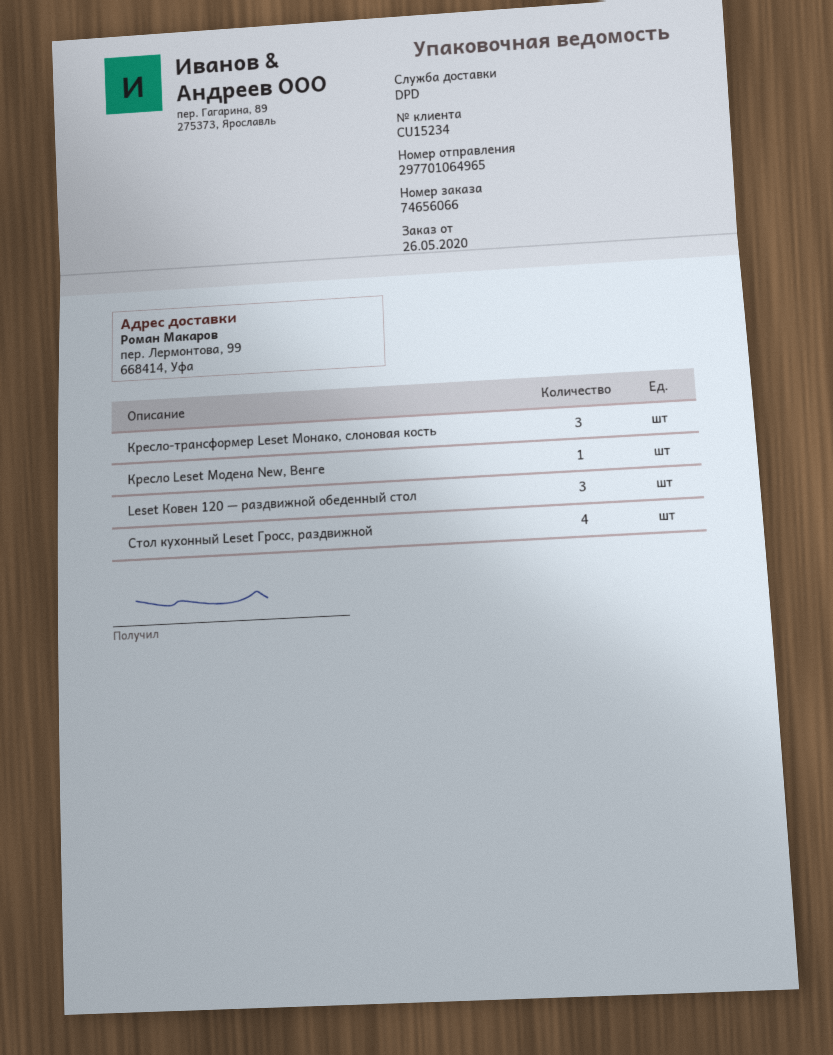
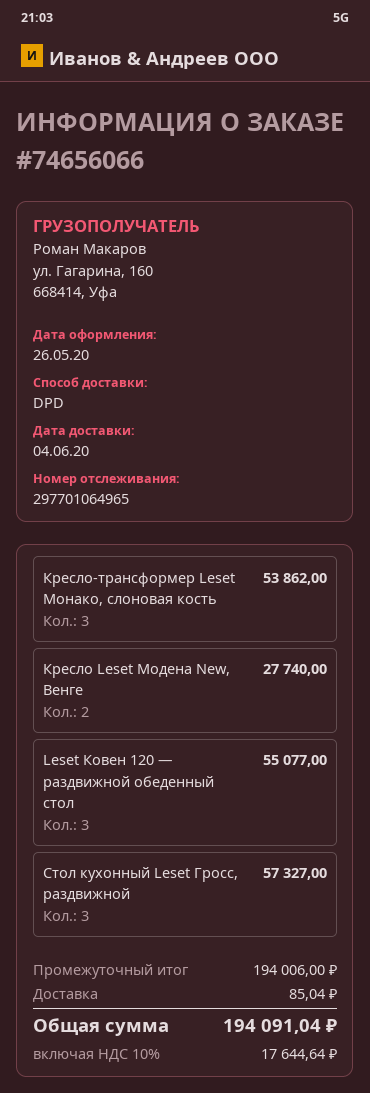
ship to: пер. Лермонтова, 99, 668414, Уфа -> ул. Гагарина, 160, 668414, Уфа
Кресло Leset Модена New, Венге: 1 -> 2
Стол кухонный Leset Гросс, раздвижной: 4 -> 3

